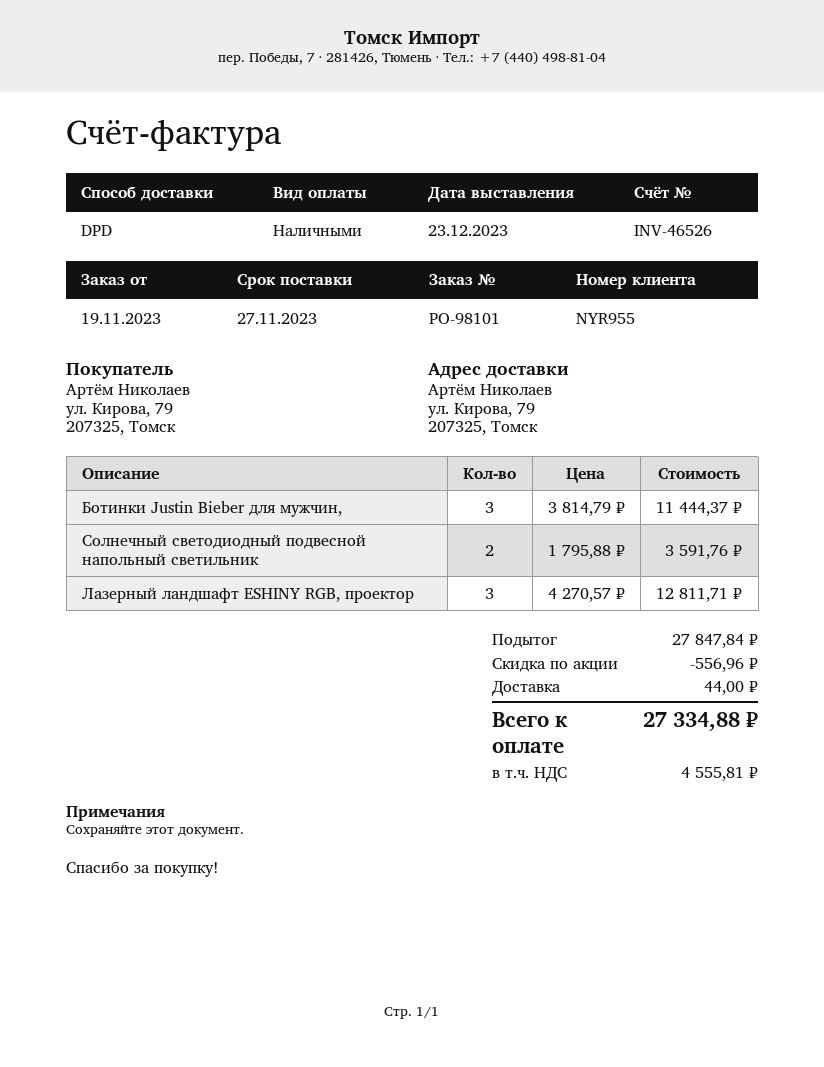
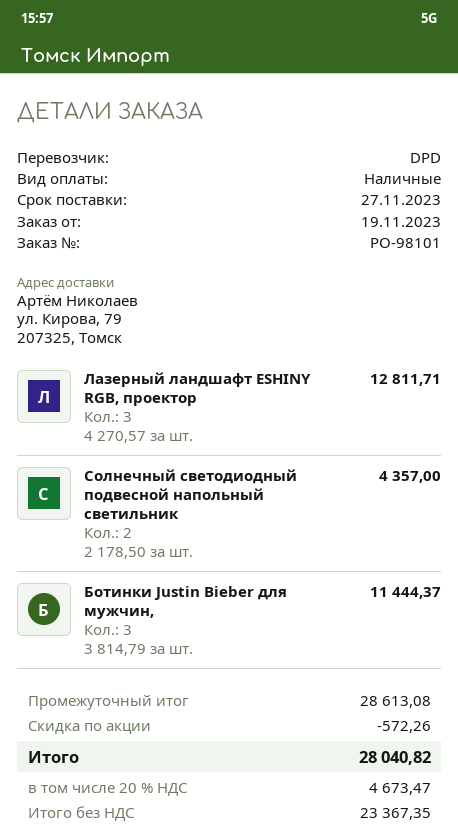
Солнечный светодиодный подвесной напольный светильник: 2 x 1795.88 = 3591.76 -> 2 x 2178.50 = 4357.00
subtotal: 27847.84 -> 28613.08
discount: 556.96 -> 572.26
shipping: 44.00 -> none
tax: 4555.81 -> 4673.47
total: 27334.88 -> 28040.82

